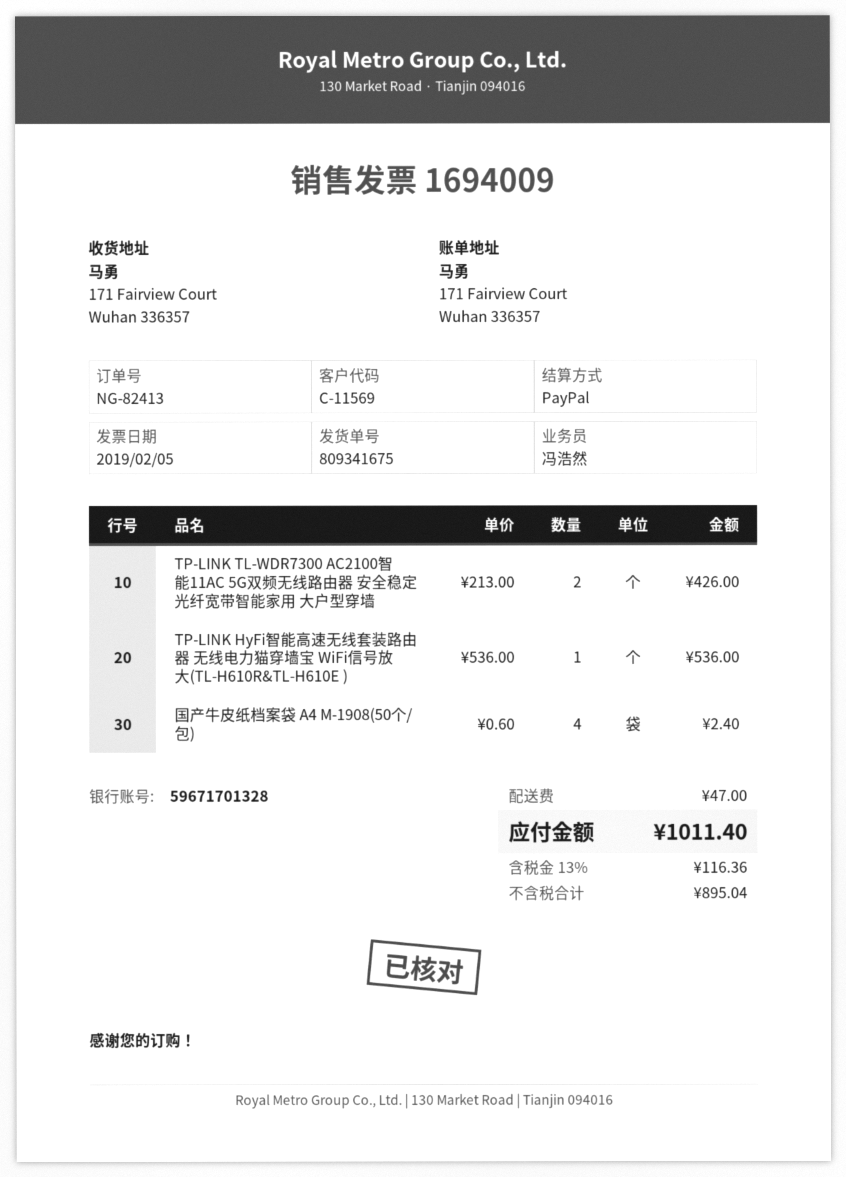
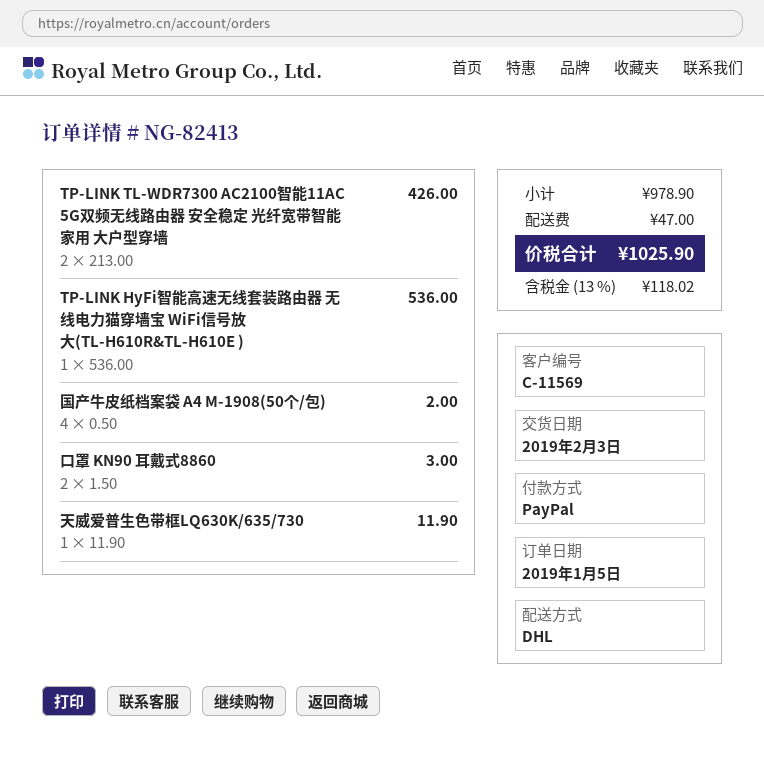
国产牛皮纸档案袋 A4 M-1908(50个/包): 4 x 0.60 = 2.40 -> 4 x 0.50 = 2.00
口罩 KN90 耳戴式8860: none -> 2 x 1.50 = 3.00
天威爱普生色带框LQ630K/635/730: none -> 1 x 11.90 = 11.90
tax: 13% = 116.36 -> 13% = 118.02
total: 1011.40 -> 1025.90

